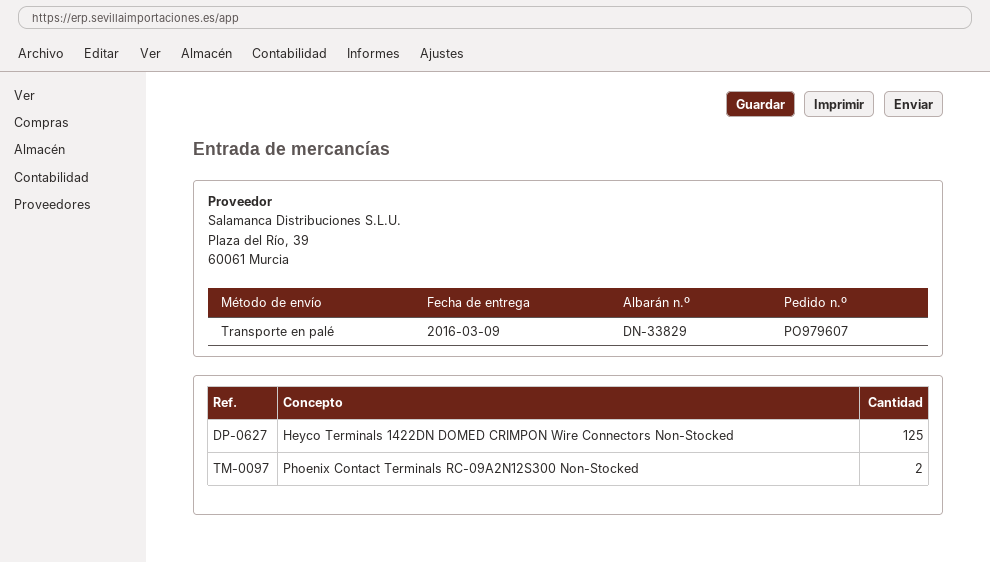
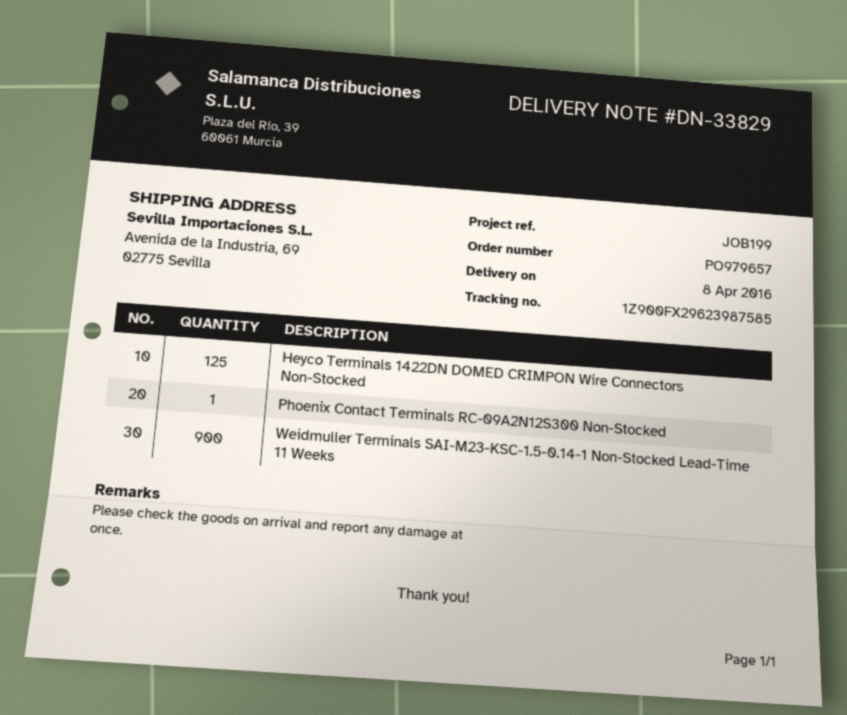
order number: PO979607 -> PO979657
delivery date: 2016-03-09 -> 2016-04-08
Phoenix Contact Terminals RC-09A2N12S300 Non-Stocked: 2 -> 1
Weidmuller Terminals SAI-M23-KSC-1.5-0.14-1 Non-Stocked Lead-Time 11 Weeks: none -> 900

